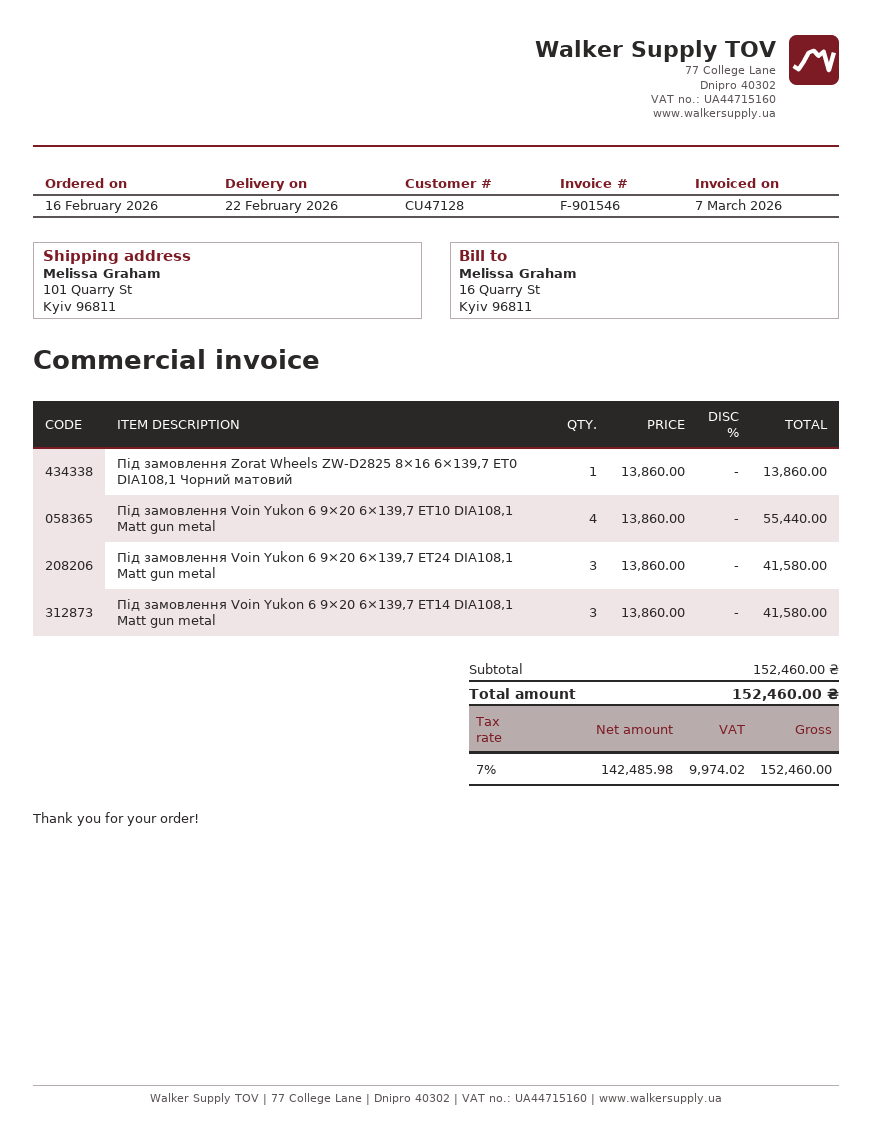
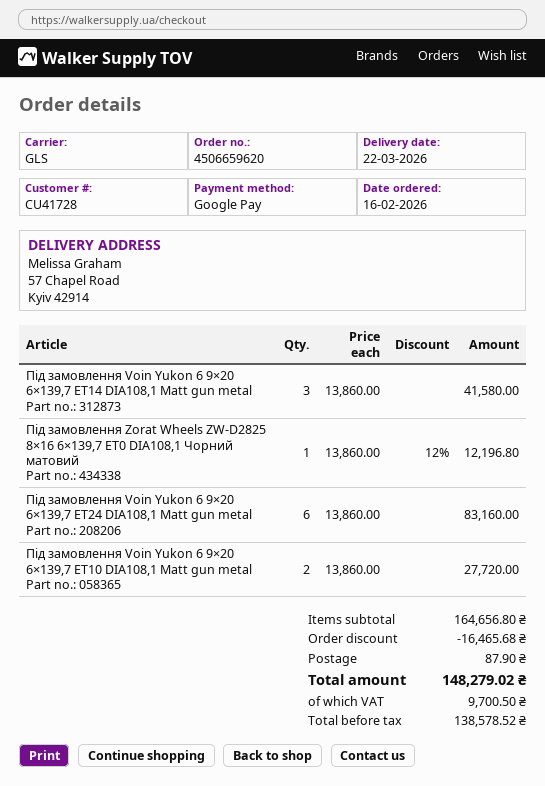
delivery date: 2026-02-22 -> 2026-03-22
customer number: CU47128 -> CU41728
ship to: 101 Quarry St, Kyiv 96811 -> 57 Chapel Road, Kyiv 42914
Під замовлення Zorat Wheels ZW-D2825 8×16 6×139,7 ET0 DIA108,1 Чорний матовий: 1 x 13860.00 = 13860.00 -> 1 x 13860.00 - 12% = 12196.80
Під замовлення Voin Yukon 6 9×20 6×139,7 ET10 DIA108,1 Matt gun metal: 4 x 13860.00 = 55440.00 -> 2 x 13860.00 = 27720.00
Під замовлення Voin Yukon 6 9×20 6×139,7 ET24 DIA108,1 Matt gun metal: 3 x 13860.00 = 41580.00 -> 6 x 13860.00 = 83160.00
subtotal: 152460.00 -> 164656.80
discount: none -> 16465.68
shipping: none -> 87.90
net: 142485.98 -> 138578.52
tax: 9974.02 -> 9700.50
total: 152460.00 -> 148279.02

